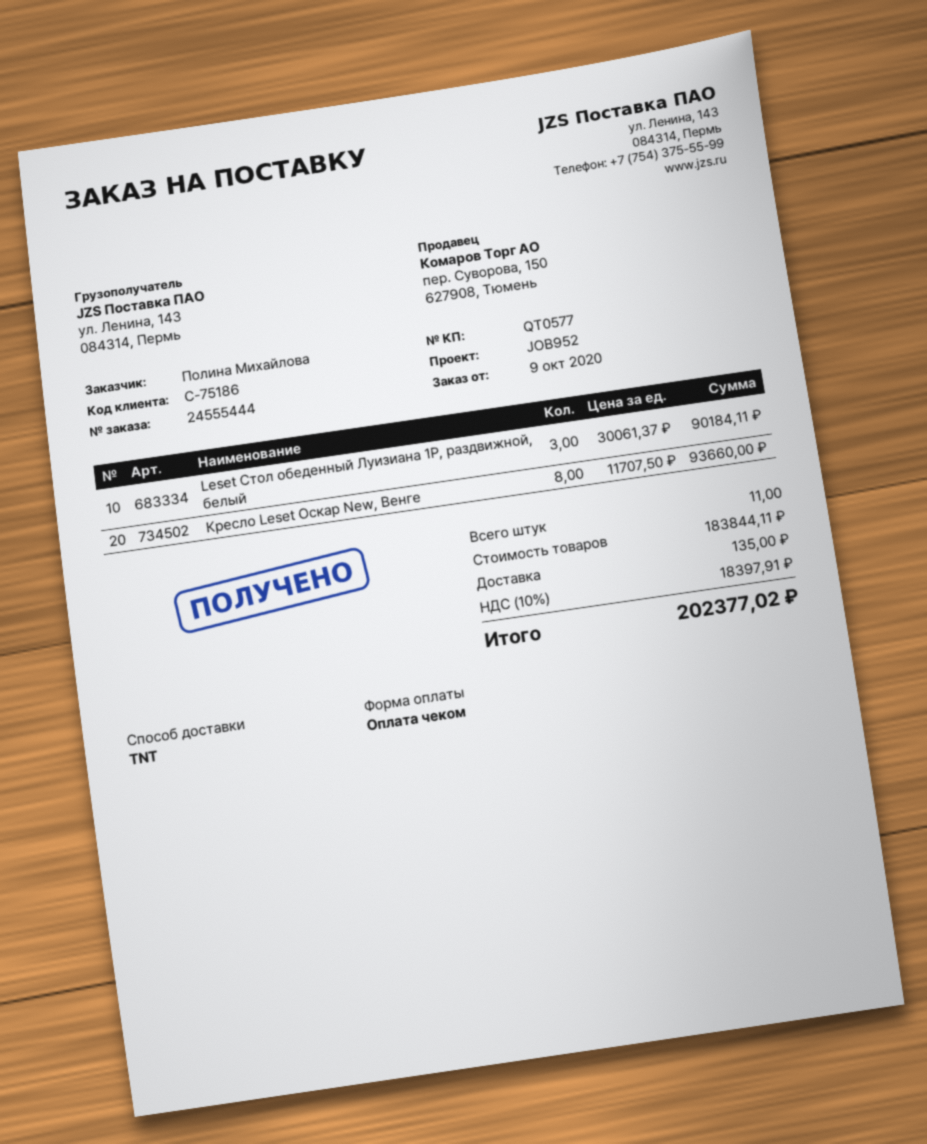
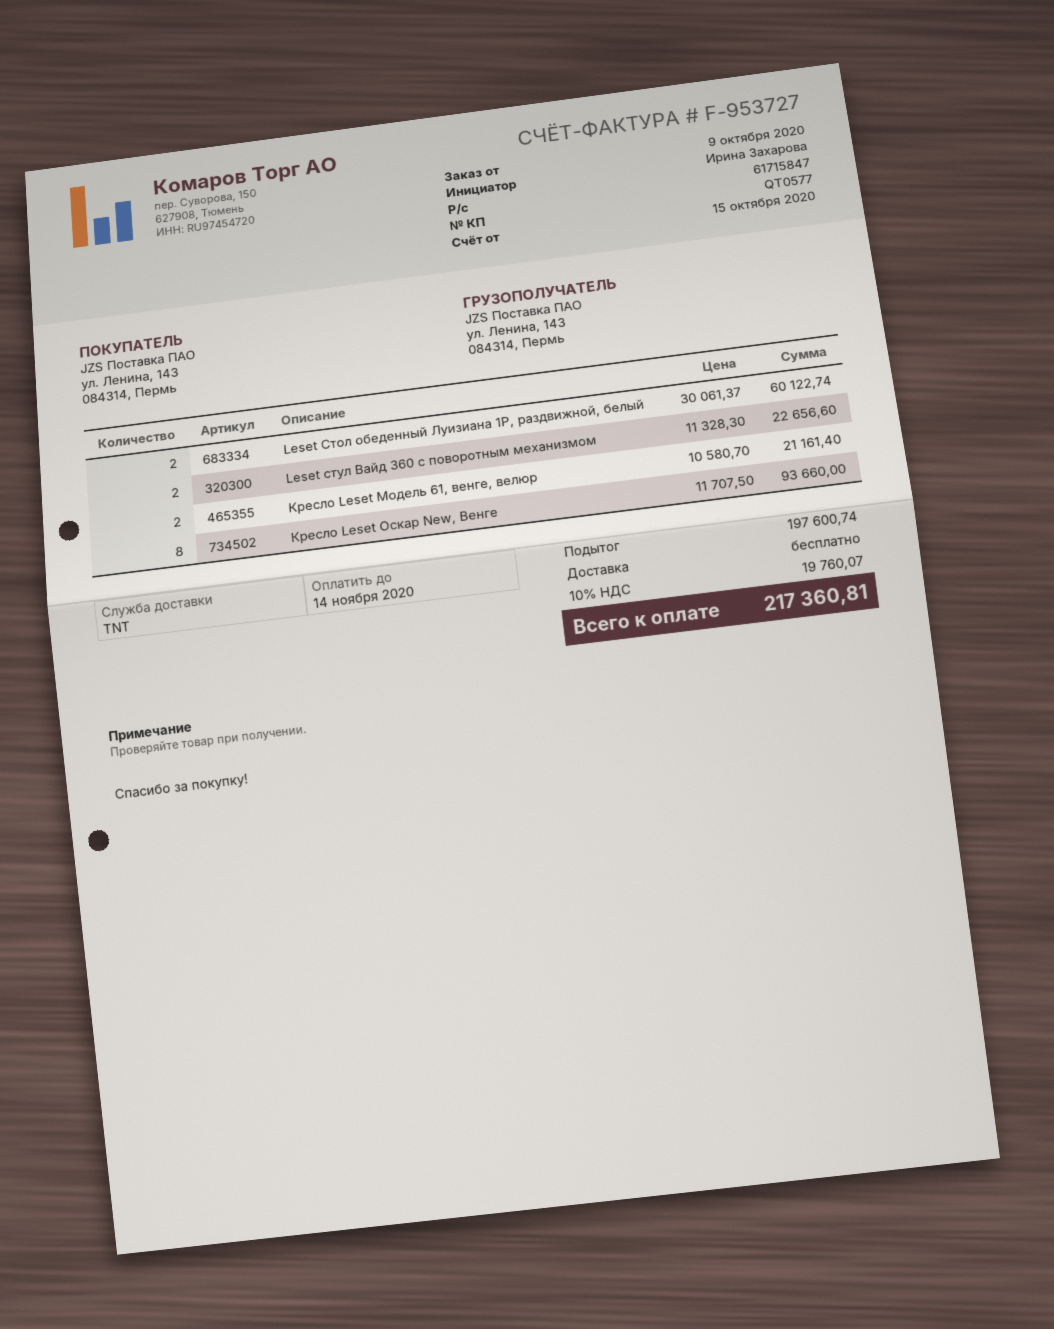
ordered by: Полина Михайлова -> Ирина Захарова
Leset Стол обеденный Луизиана 1Р, раздвижной, белый: 3 x 30061.37 = 90184.11 -> 2 x 30061.37 = 60122.74
Leset стул Вайд 360 с поворотным механизмом: none -> 2 x 11328.30 = 22656.60
Кресло Leset Модель 61, венге, велюр: none -> 2 x 10580.70 = 21161.40
subtotal: 183844.11 -> 197600.74
shipping: 135.00 -> 0.00
tax: 10% = 18397.91 -> 10% = 19760.07
total: 202377.02 -> 217360.81

